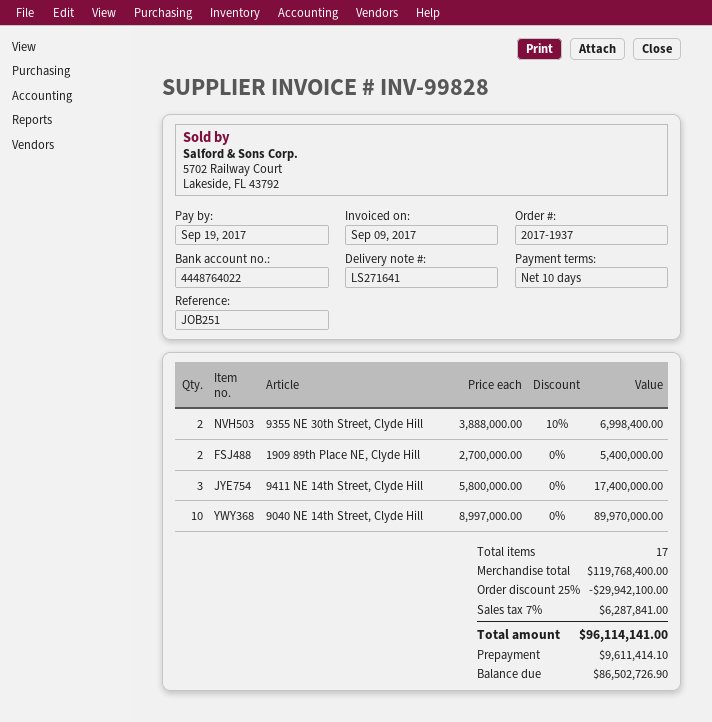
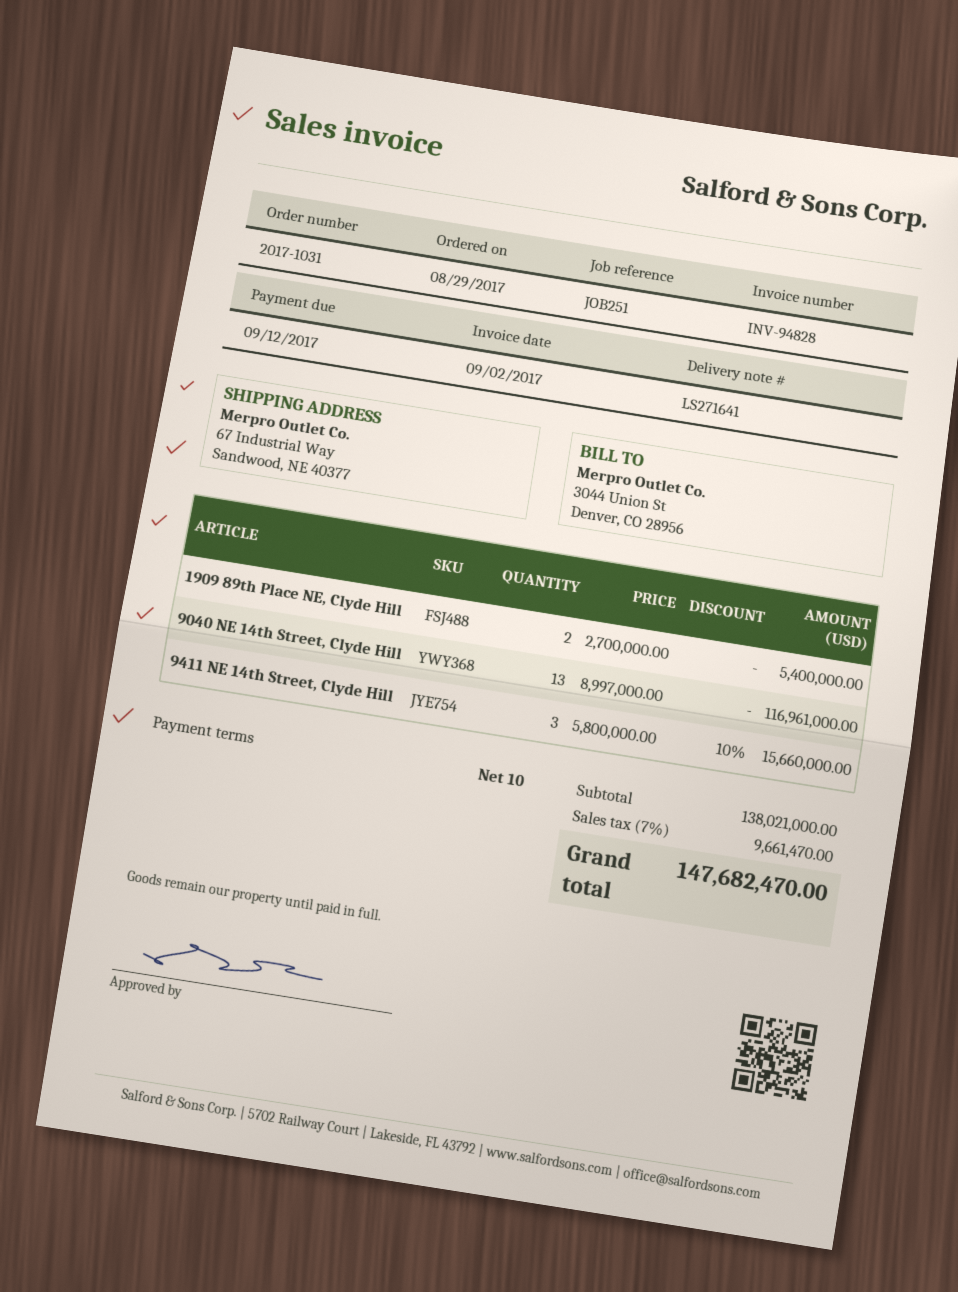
order number: 2017-1937 -> 2017-1031
invoice number: INV-99828 -> INV-94828
invoice date: 2017-09-09 -> 2017-09-02
due date: 2017-09-19 -> 2017-09-12
9355 NE 30th Street, Clyde Hill: 2 x 3888000.00 - 10% = 6998400.00 -> none
9411 NE 14th Street, Clyde Hill: 3 x 5800000.00 = 17400000.00 -> 3 x 5800000.00 - 10% = 15660000.00
9040 NE 14th Street, Clyde Hill: 10 x 8997000.00 = 89970000.00 -> 13 x 8997000.00 = 116961000.00
subtotal: 119768400.00 -> 138021000.00
discount: 25% = 29942100.00 -> none
tax: 7% = 6287841.00 -> 7% = 9661470.00
total: 96114141.00 -> 147682470.00

